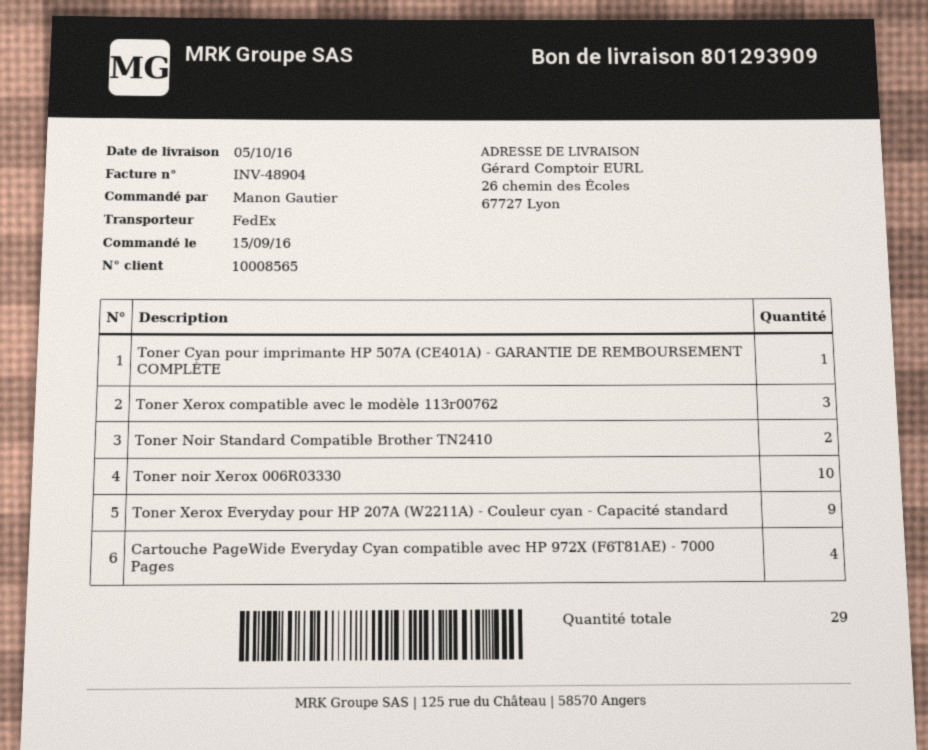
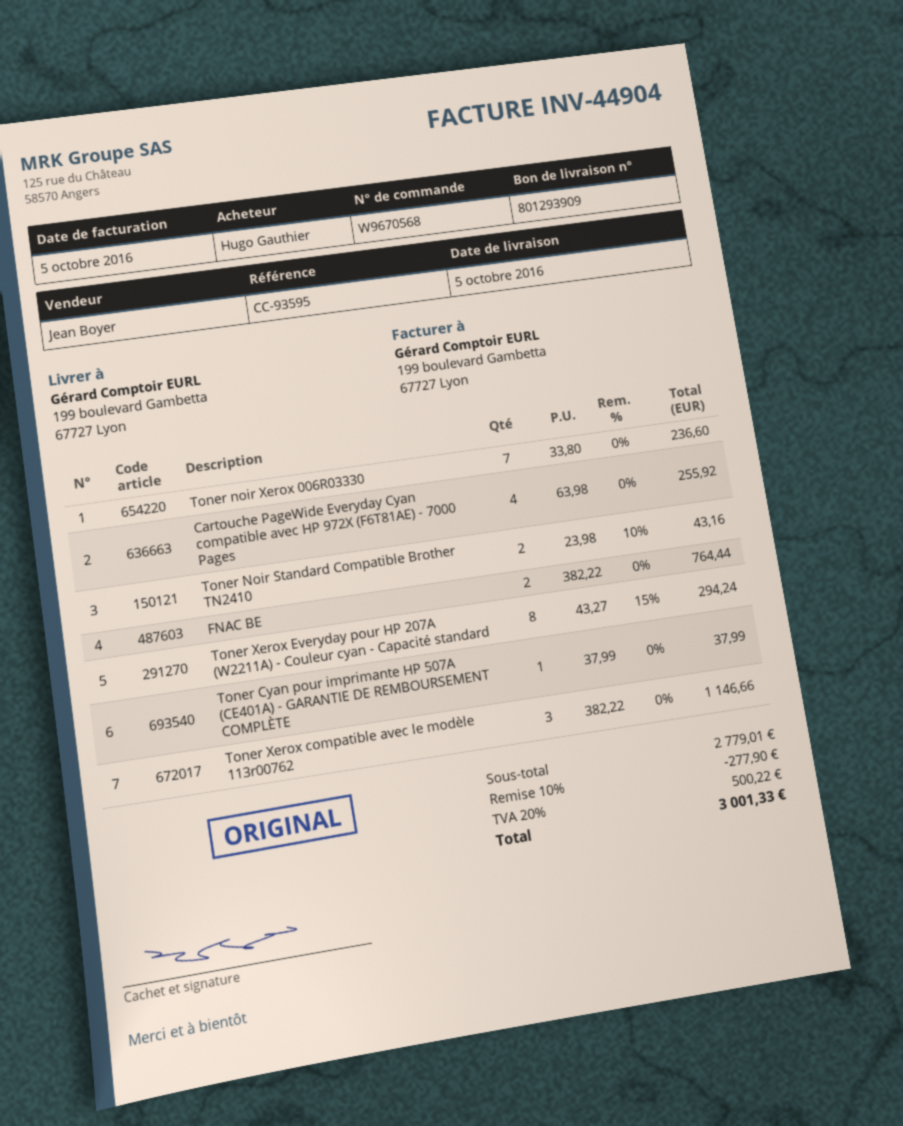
invoice number: INV-48904 -> INV-44904
ordered by: Manon Gautier -> Hugo Gauthier
ship to: 26 chemin des Écoles, 67727 Lyon -> 199 boulevard Gambetta, 67727 Lyon
Toner noir Xerox 006R03330: 10 -> 7
Toner Xerox Everyday pour HP 207A (W2211A) - Couleur cyan - Capacité standard: 9 -> 8
FNAC BE: none -> 2

